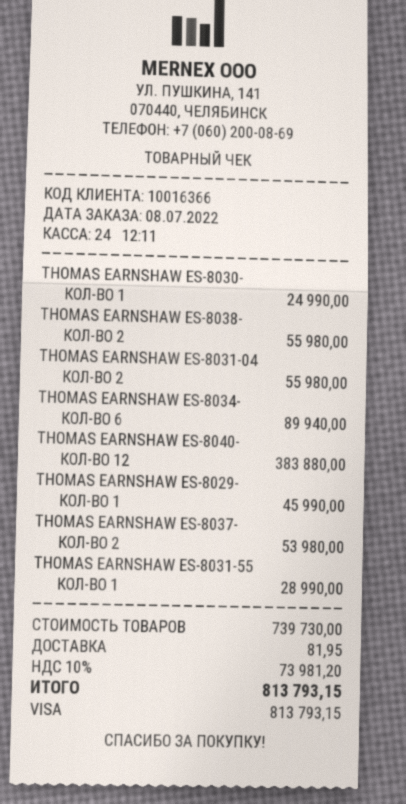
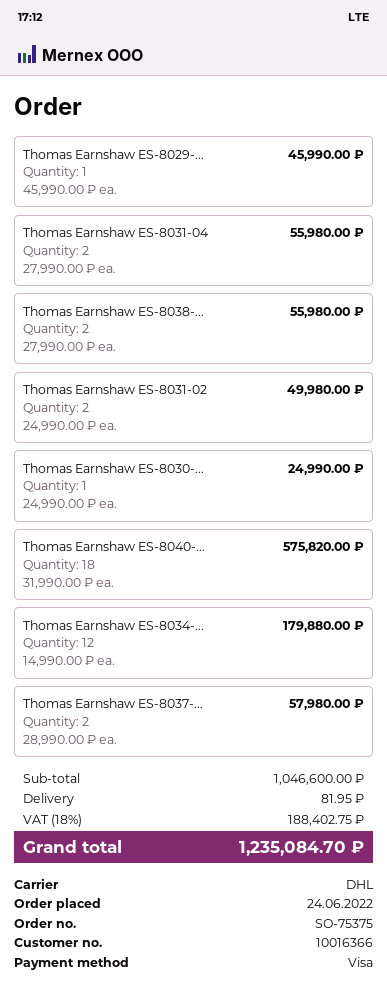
order date: 2022-07-08 -> 2022-06-24
THOMAS EARNSHAW ES-8034-: 6 for 89940.00 -> 12 for 179880.00
THOMAS EARNSHAW ES-8040-: 12 for 383880.00 -> 18 for 575820.00
THOMAS EARNSHAW ES-8037-: 2 for 53980.00 -> 2 for 57980.00
THOMAS EARNSHAW ES-8031-55: 1 for 28990.00 -> none
Thomas Earnshaw ES-8031-02: none -> 2 for 49980.00
subtotal: 739730.00 -> 1046600.00
tax: 10% = 73981.20 -> 18% = 188402.75
total: 813793.15 -> 1235084.70

